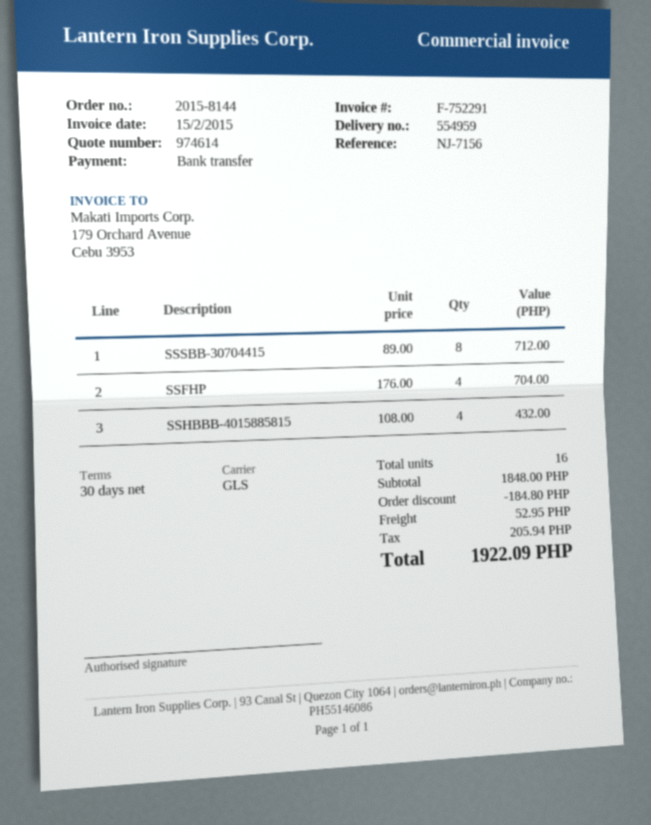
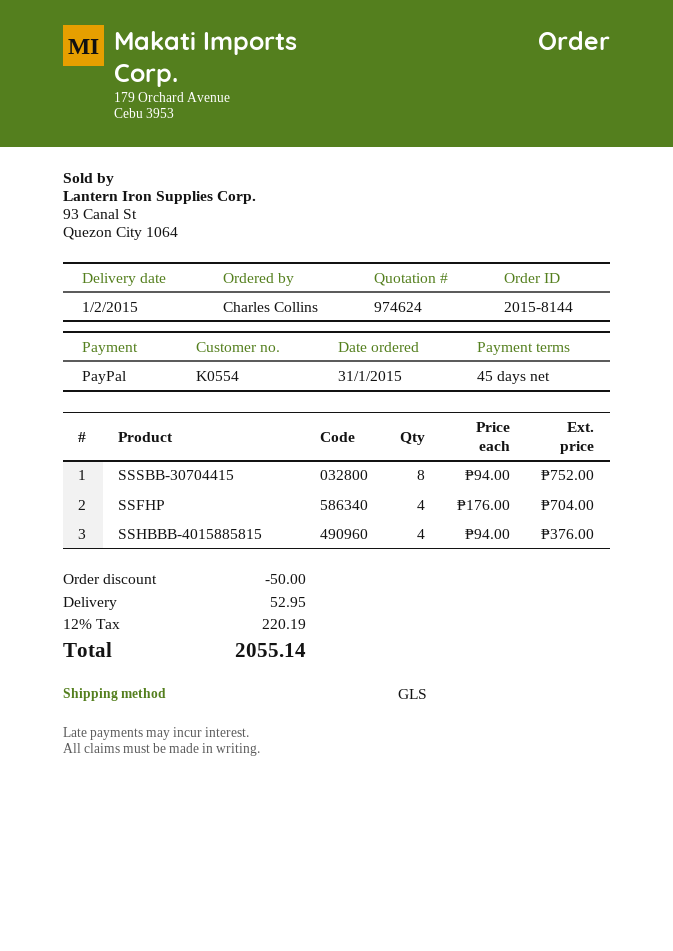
quote number: 974614 -> 974624
payment terms: 30 days -> 45 days
payment method: bank transfer -> PayPal
SSSBB-30704415: 8 x 89.00 = 712.00 -> 8 x 94.00 = 752.00
SSHBBB-4015885815: 4 x 108.00 = 432.00 -> 4 x 94.00 = 376.00
discount: 184.80 -> 50.00
tax: 205.94 -> 220.19
total: 1922.09 -> 2055.14

